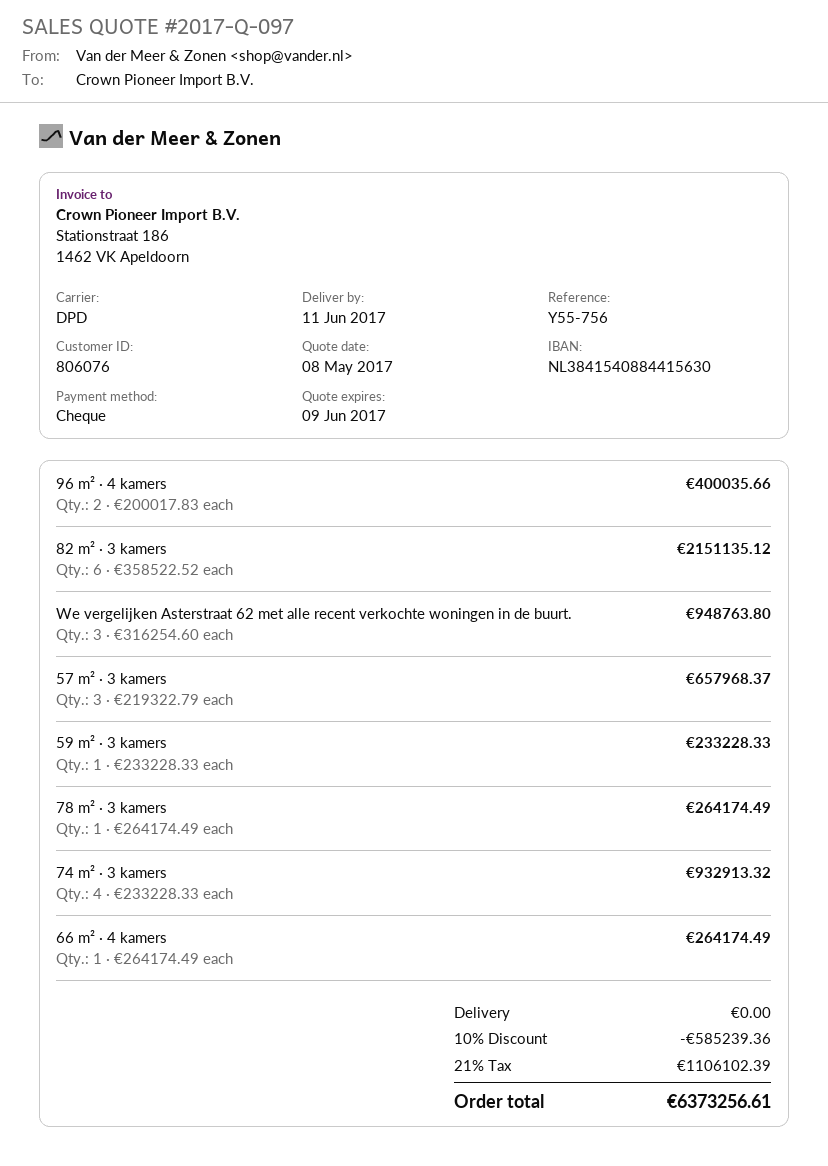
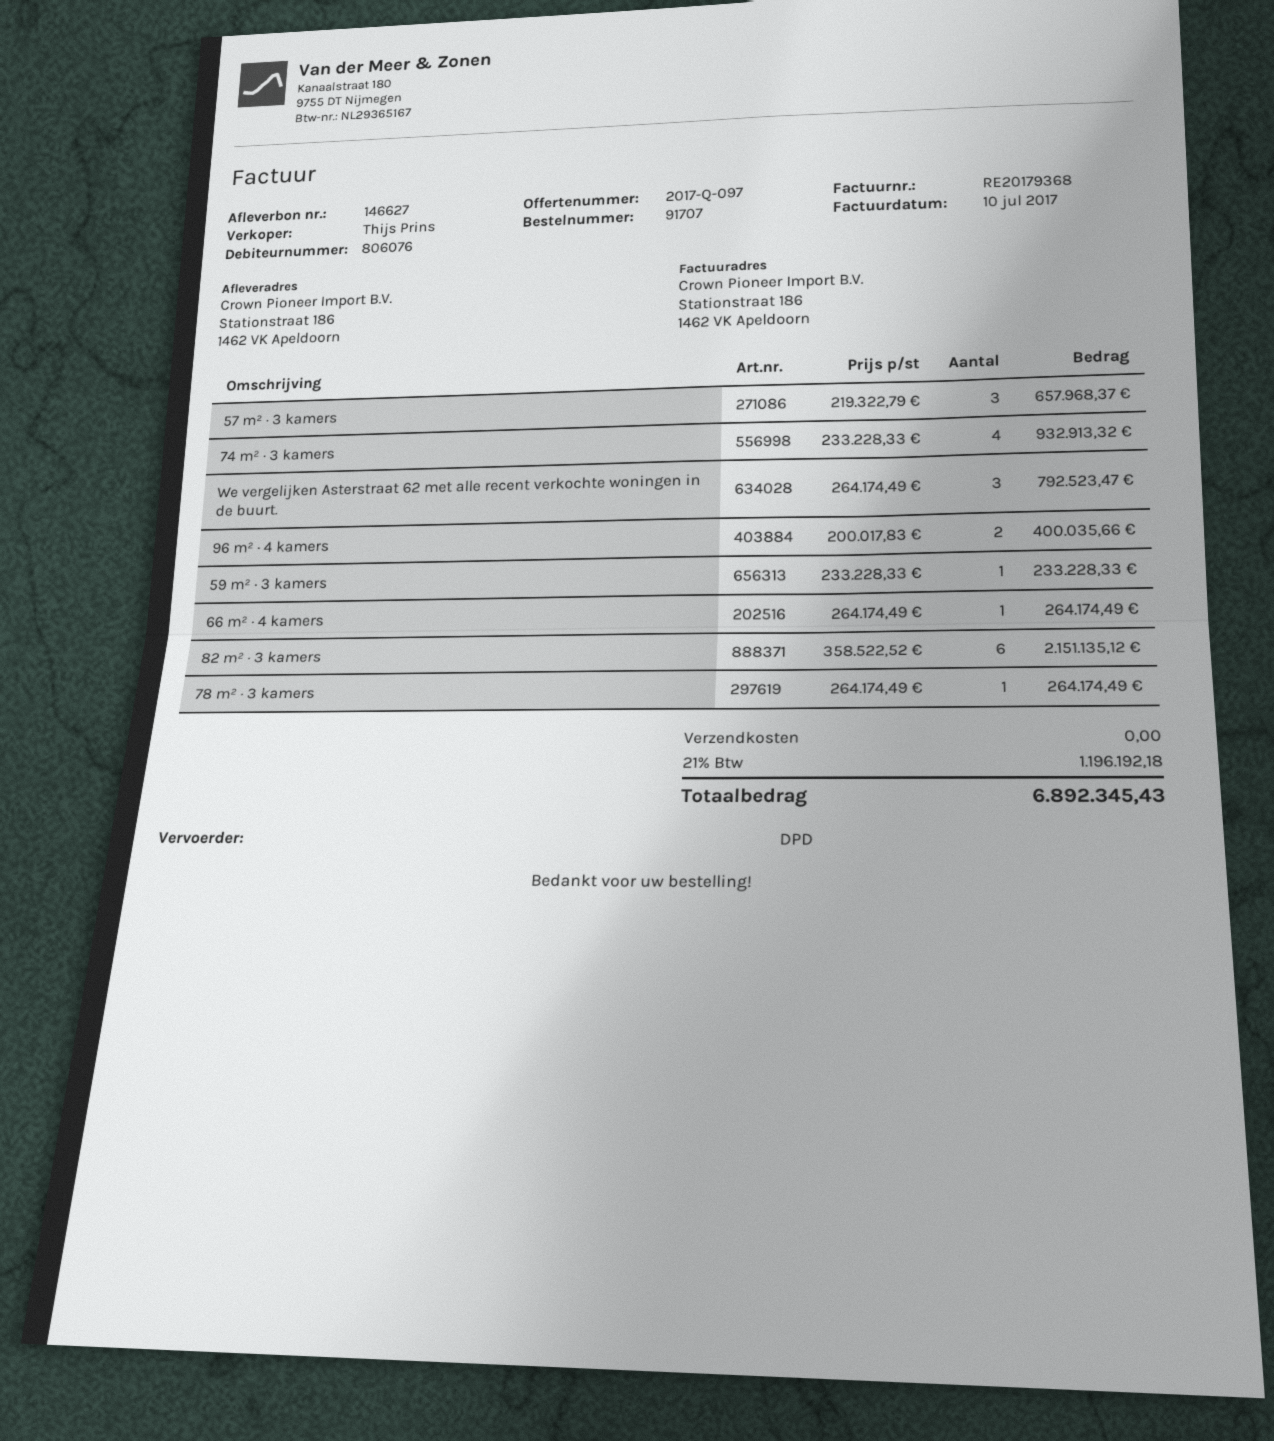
We vergelijken Asterstraat 62 met alle recent verkochte woningen in de buurt.: 3 x 316254.60 = 948763.80 -> 3 x 264174.49 = 792523.47
discount: 10% = 585239.36 -> none
tax: 21% = 1106102.39 -> 21% = 1196192.18
total: 6373256.61 -> 6892345.43

